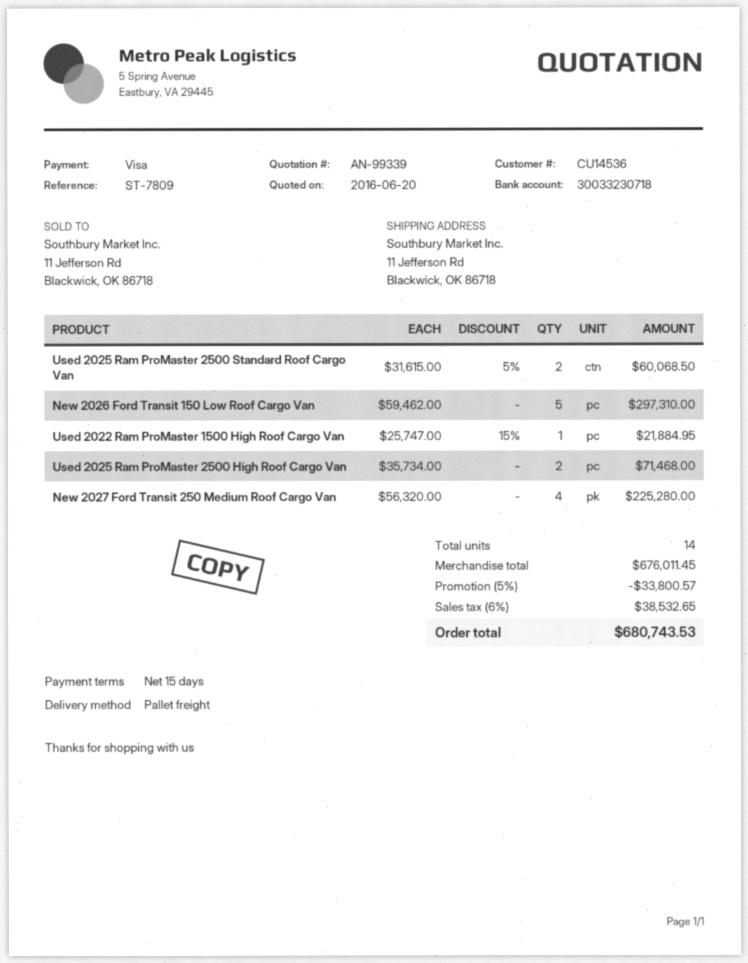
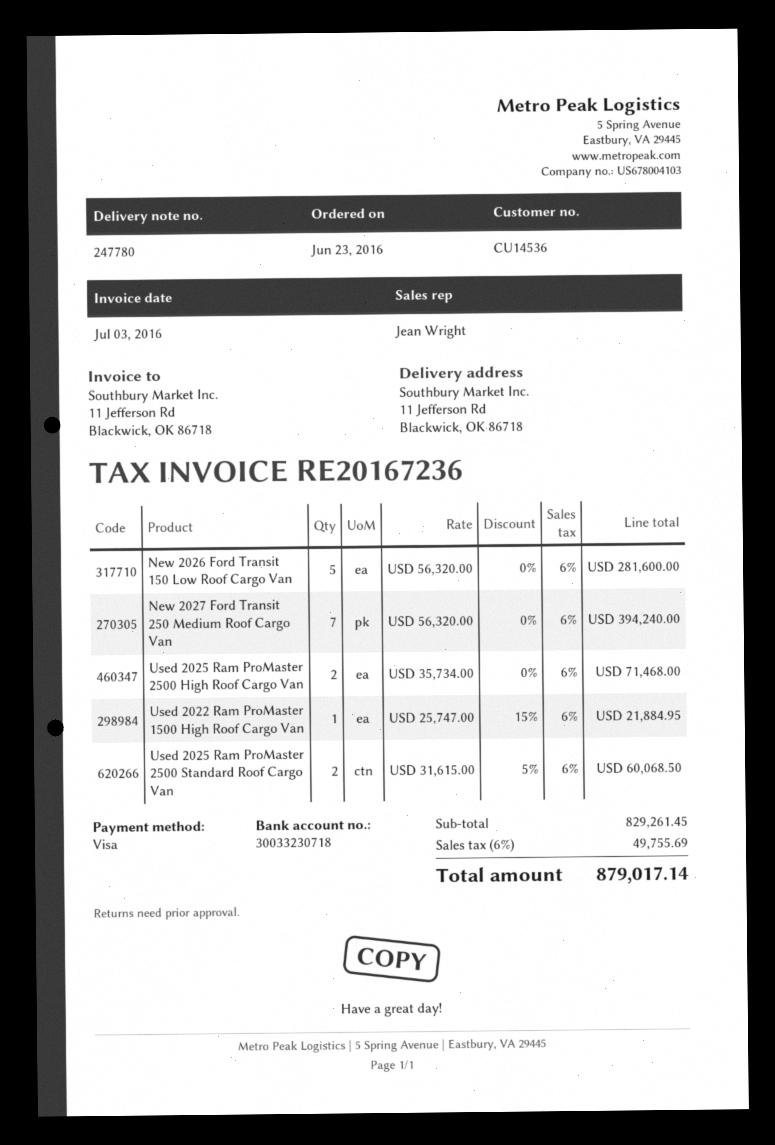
New 2026 Ford Transit 150 Low Roof Cargo Van: 5 x 59462.00 = 297310.00 -> 5 x 56320.00 = 281600.00
New 2027 Ford Transit 250 Medium Roof Cargo Van: 4 x 56320.00 = 225280.00 -> 7 x 56320.00 = 394240.00
subtotal: 676011.45 -> 829261.45
discount: 5% = 33800.57 -> none
tax: 6% = 38532.65 -> 6% = 49755.69
total: 680743.53 -> 879017.14

